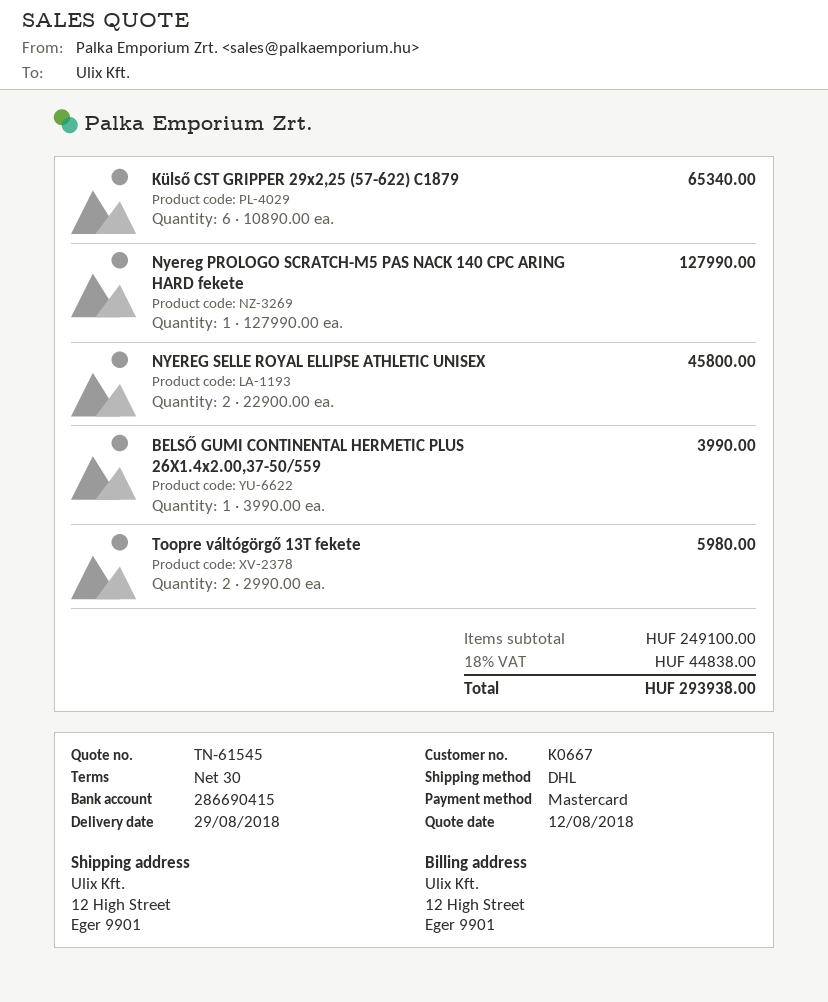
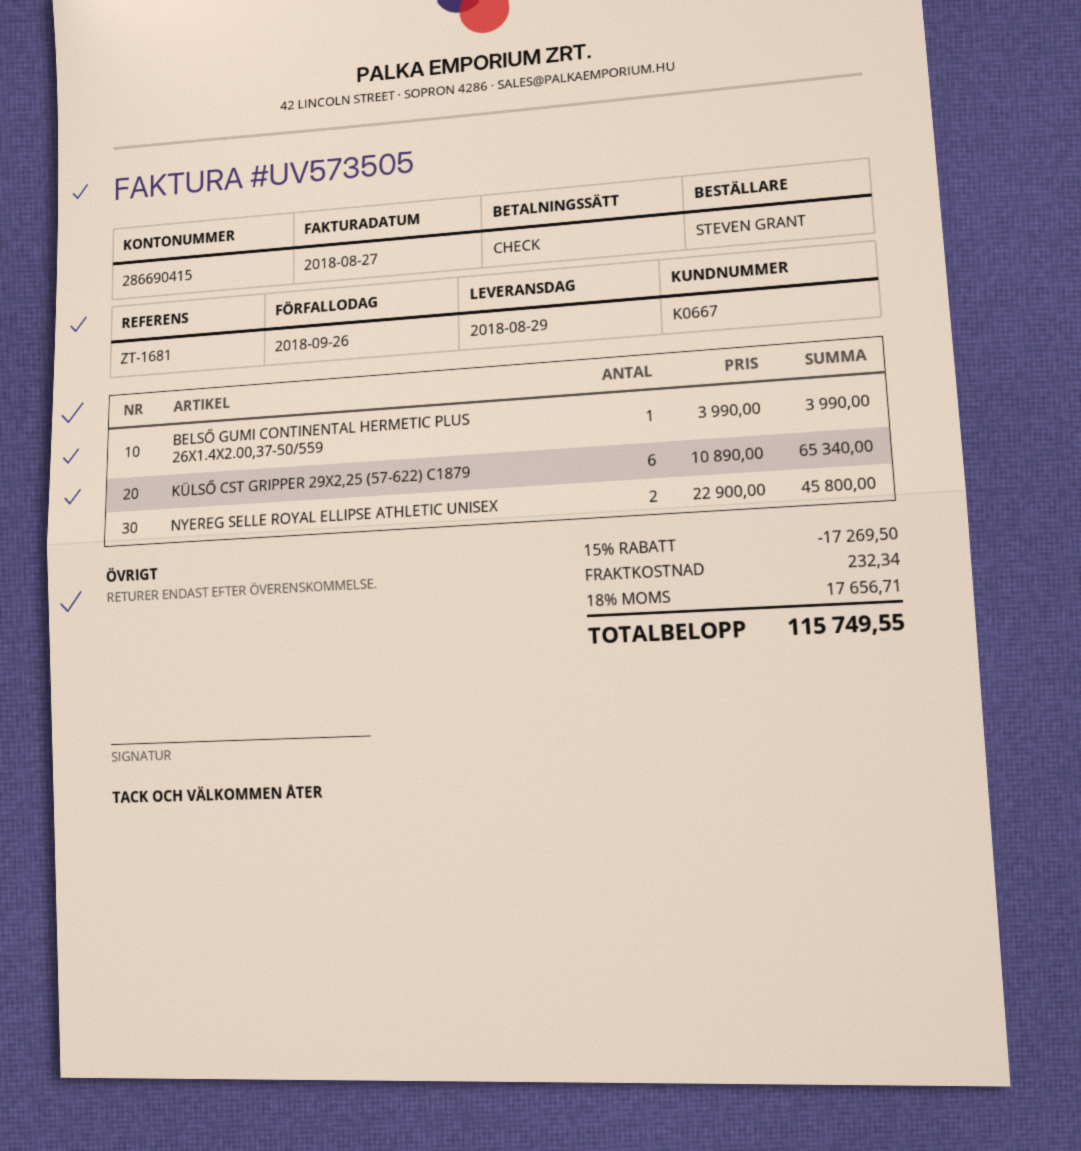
payment method: Mastercard -> cheque
Nyereg PROLOGO SCRATCH-M5 PAS NACK 140 CPC ARING HARD fekete: 1 x 127990.00 = 127990.00 -> none
Toopre váltógörgő 13T fekete: 2 x 2990.00 = 5980.00 -> none
discount: none -> 15% = 17269.50
shipping: none -> 232.34
tax: 18% = 44838.00 -> 18% = 17656.71
total: 293938.00 -> 115749.55

